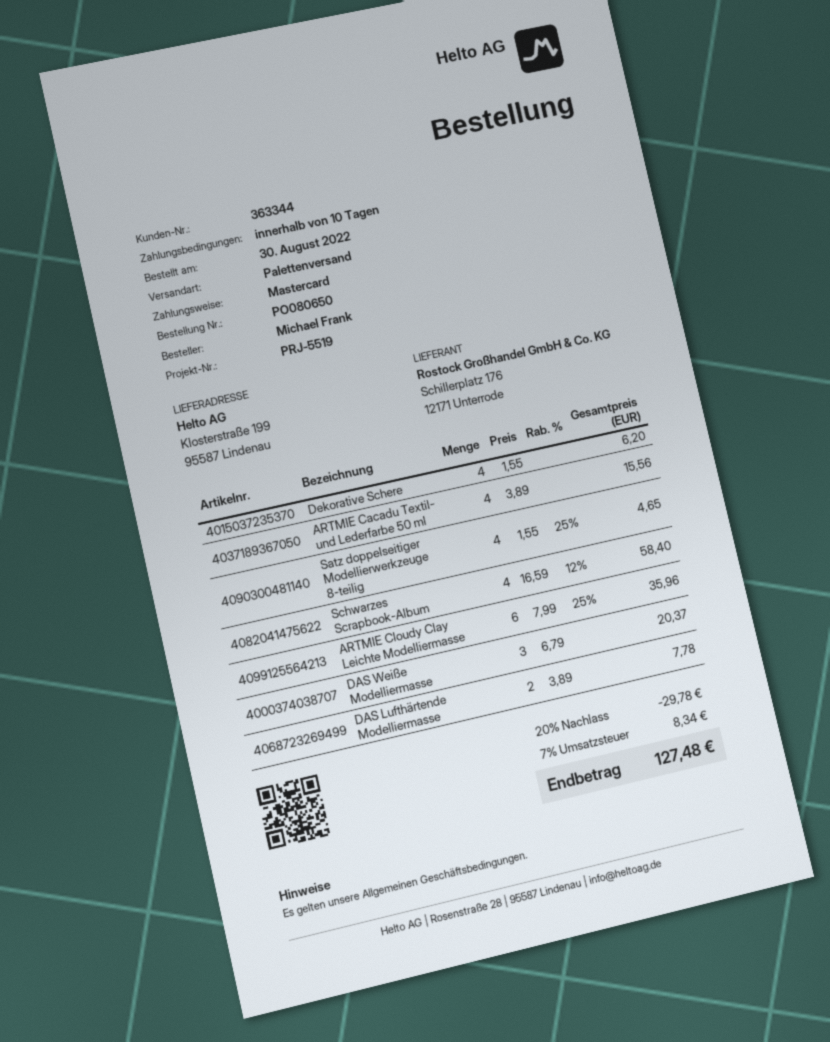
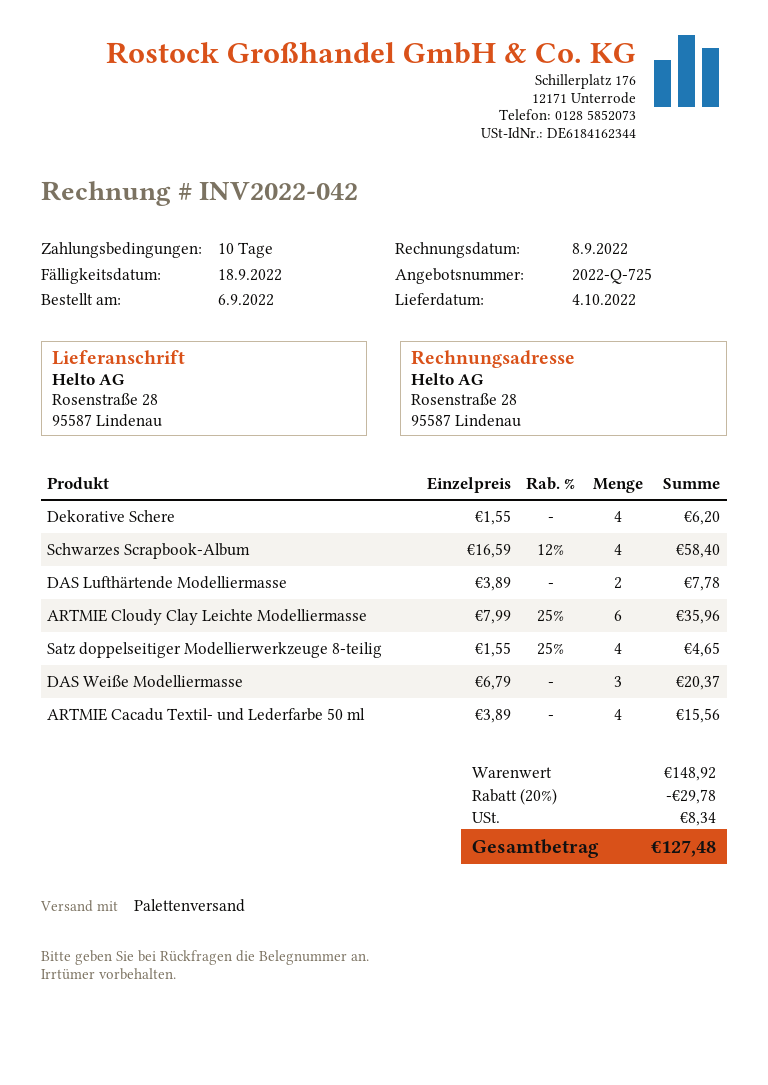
order date: 2022-08-30 -> 2022-09-06
ship to: Klosterstraße 199, 95587 Lindenau -> Rosenstraße 28, 95587 Lindenau

